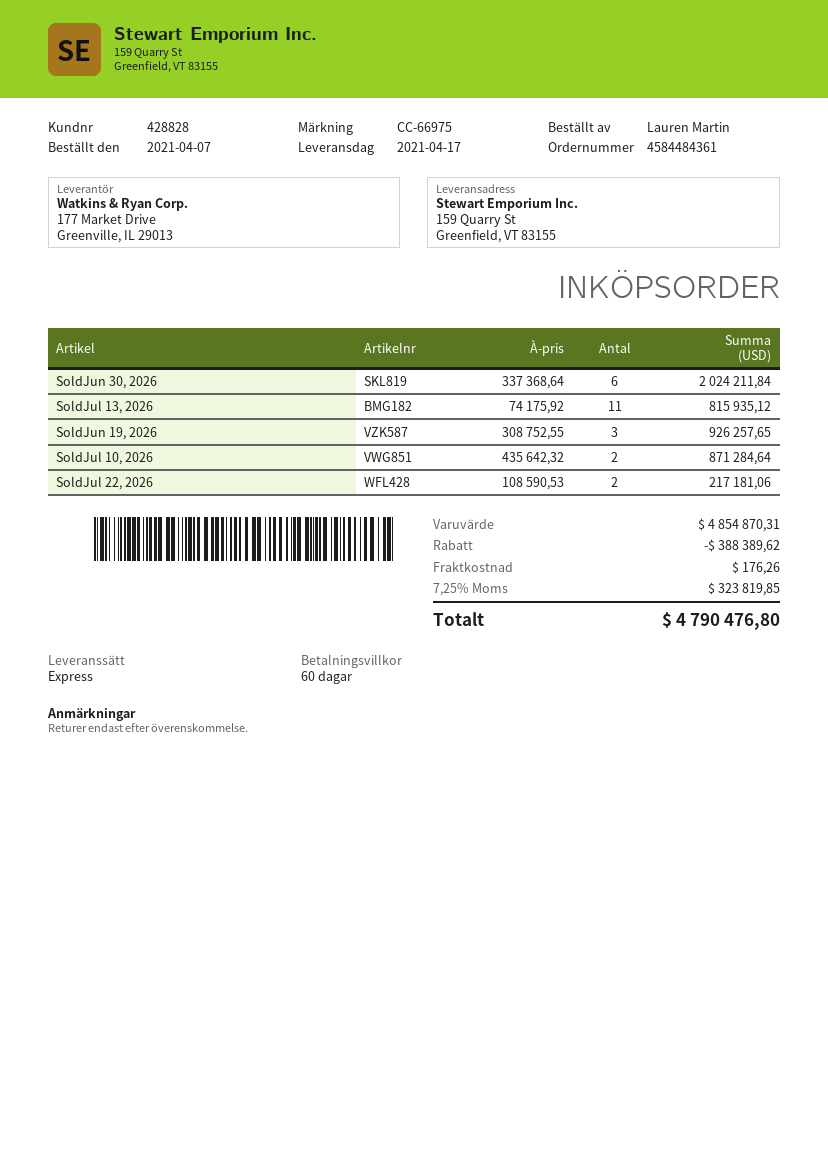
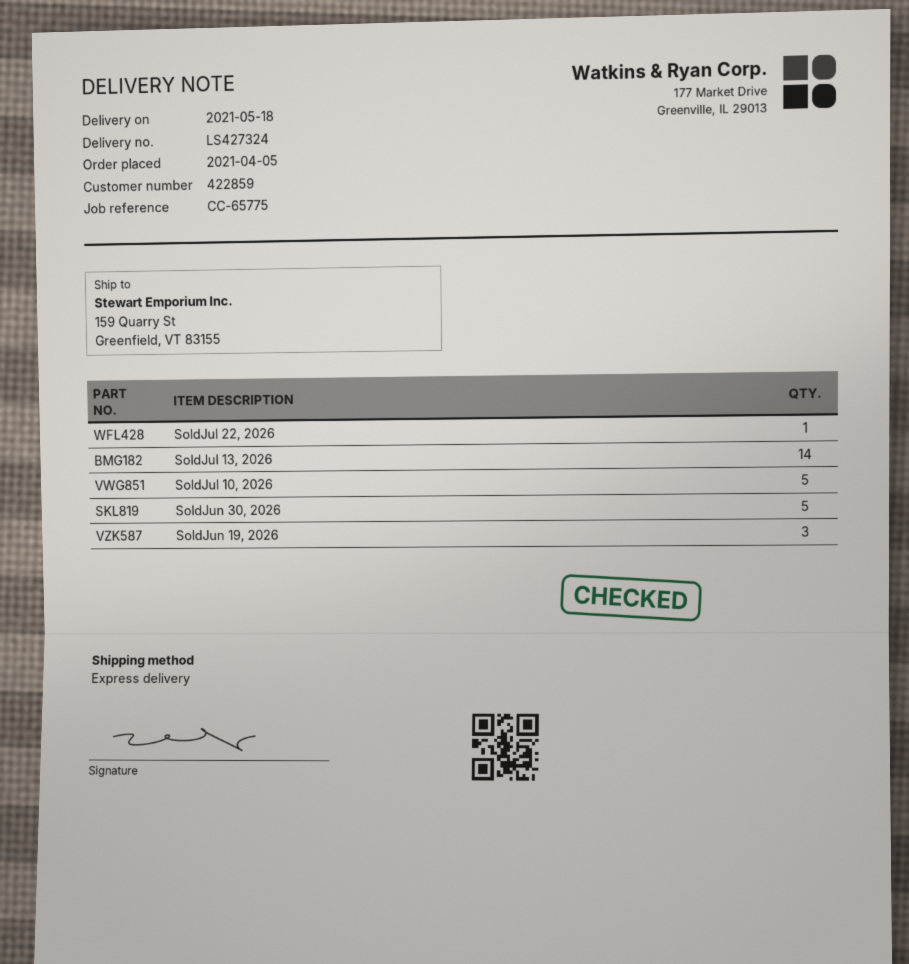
order date: 2021-04-07 -> 2021-04-05
delivery date: 2021-04-17 -> 2021-05-18
customer number: 428828 -> 422859
reference: CC-66975 -> CC-65775
SoldJun 30, 2026: 6 -> 5
SoldJul 13, 2026: 11 -> 14
SoldJul 10, 2026: 2 -> 5
SoldJul 22, 2026: 2 -> 1

